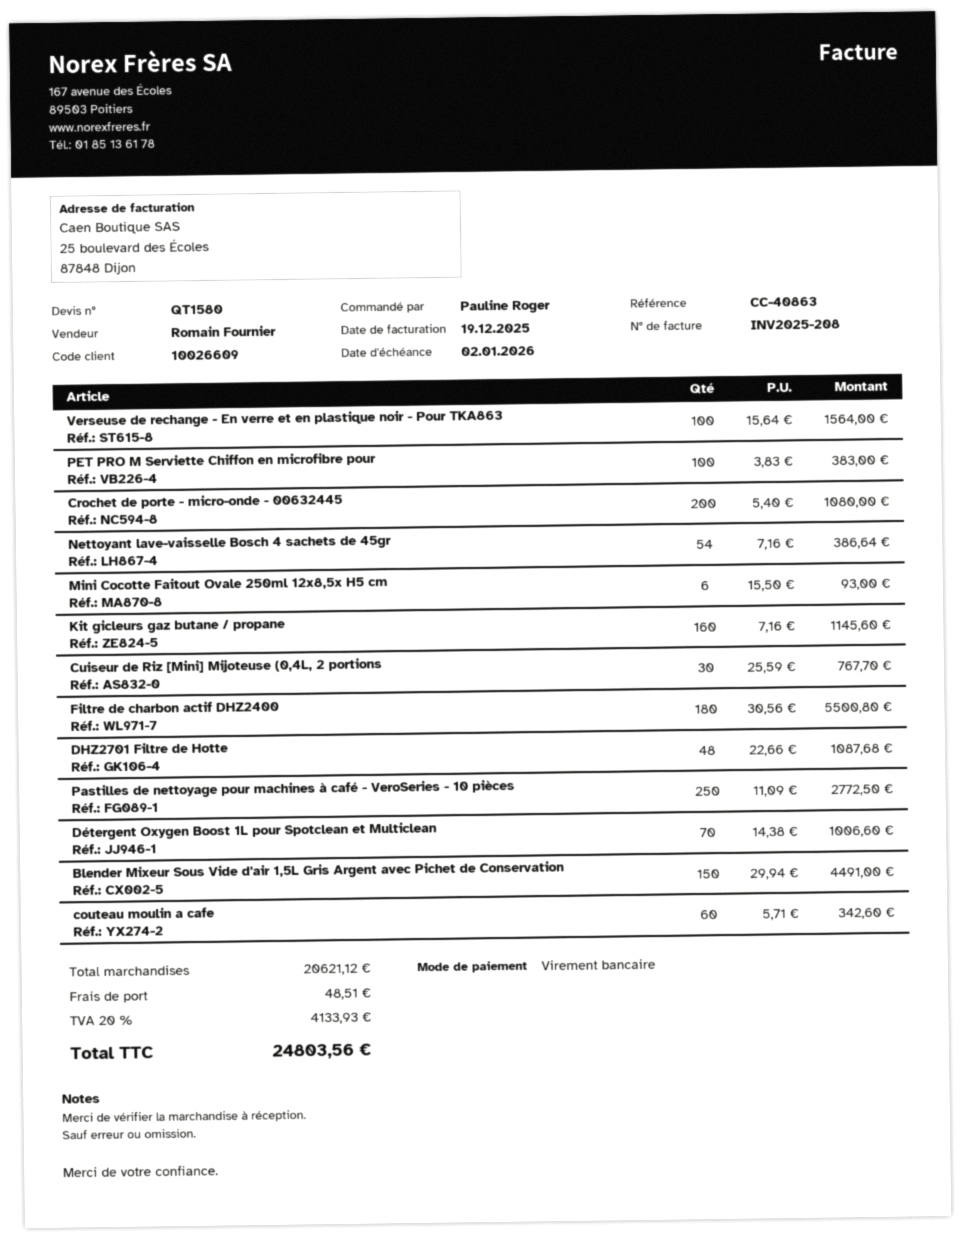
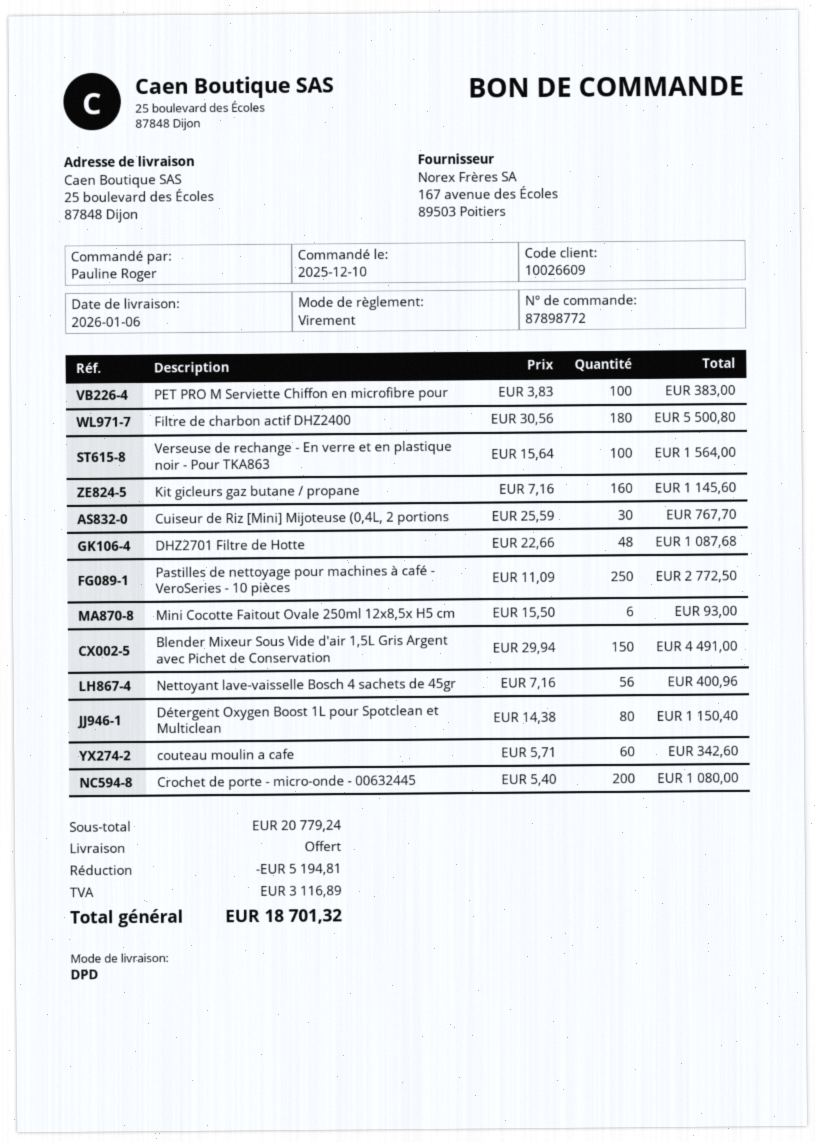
Nettoyant lave-vaisselle Bosch 4 sachets de 45gr: 54 x 7.16 = 386.64 -> 56 x 7.16 = 400.96
Détergent Oxygen Boost 1L pour Spotclean et Multiclean: 70 x 14.38 = 1006.60 -> 80 x 14.38 = 1150.40
subtotal: 20621.12 -> 20779.24
discount: none -> 5194.81
shipping: 48.51 -> 0.00
tax: 4133.93 -> 3116.89
total: 24803.56 -> 18701.32

